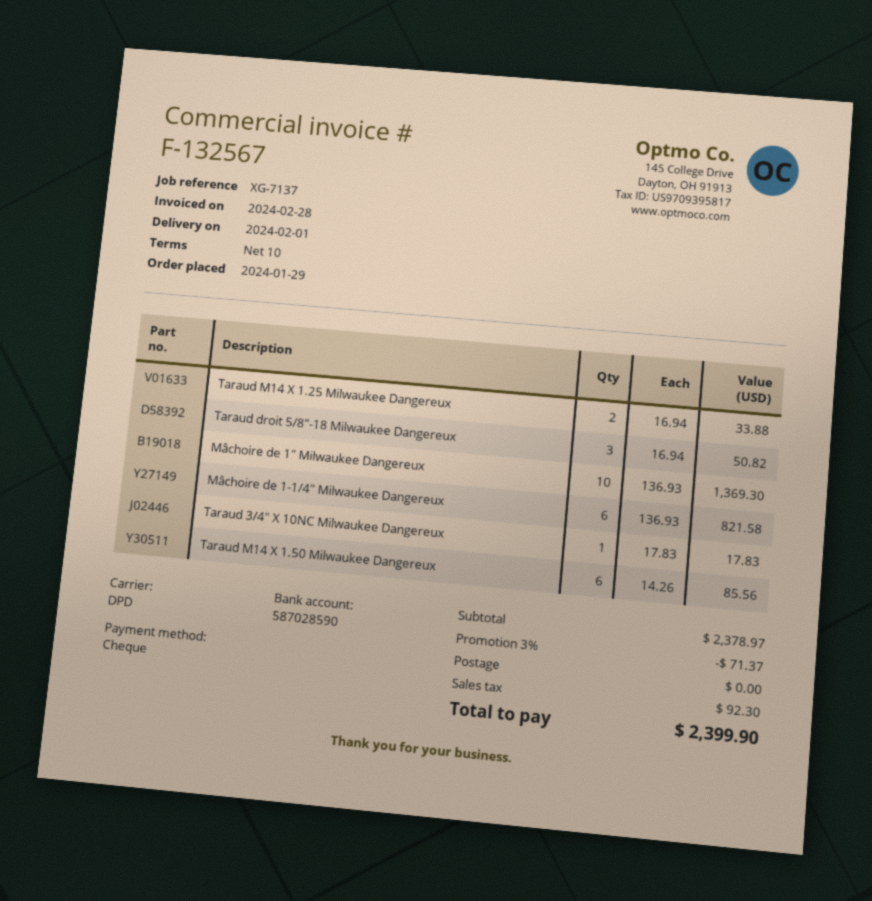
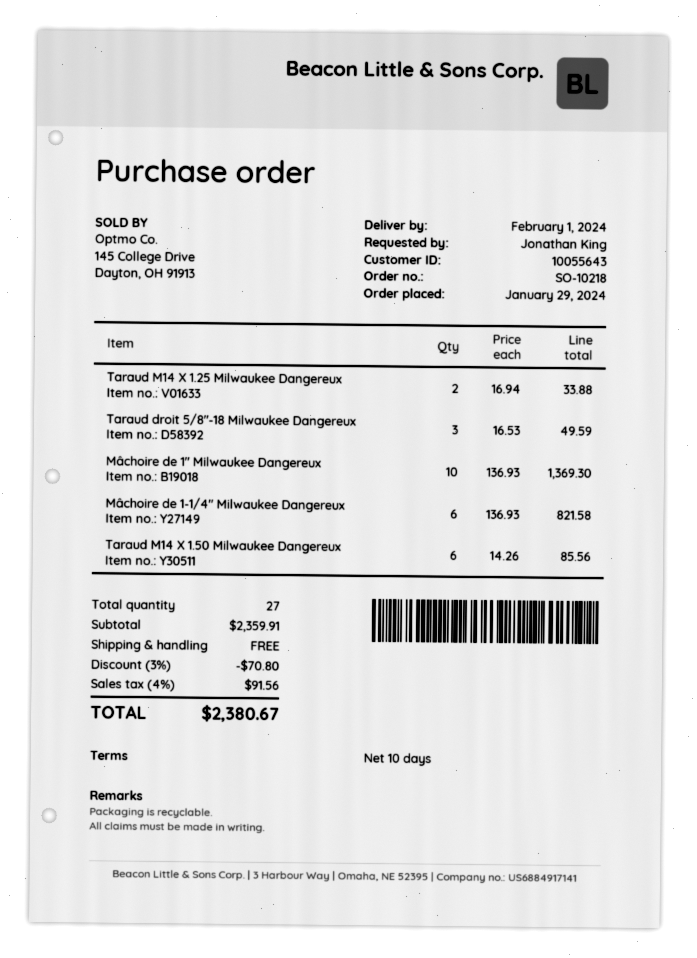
Taraud droit 5/8"-18 Milwaukee Dangereux: 3 x 16.94 = 50.82 -> 3 x 16.53 = 49.59
Taraud 3/4" X 10NC Milwaukee Dangereux: 1 x 17.83 = 17.83 -> none
subtotal: 2378.97 -> 2359.91
discount: 3% = 71.37 -> 3% = 70.80
tax: 92.30 -> 91.56
total: 2399.90 -> 2380.67

